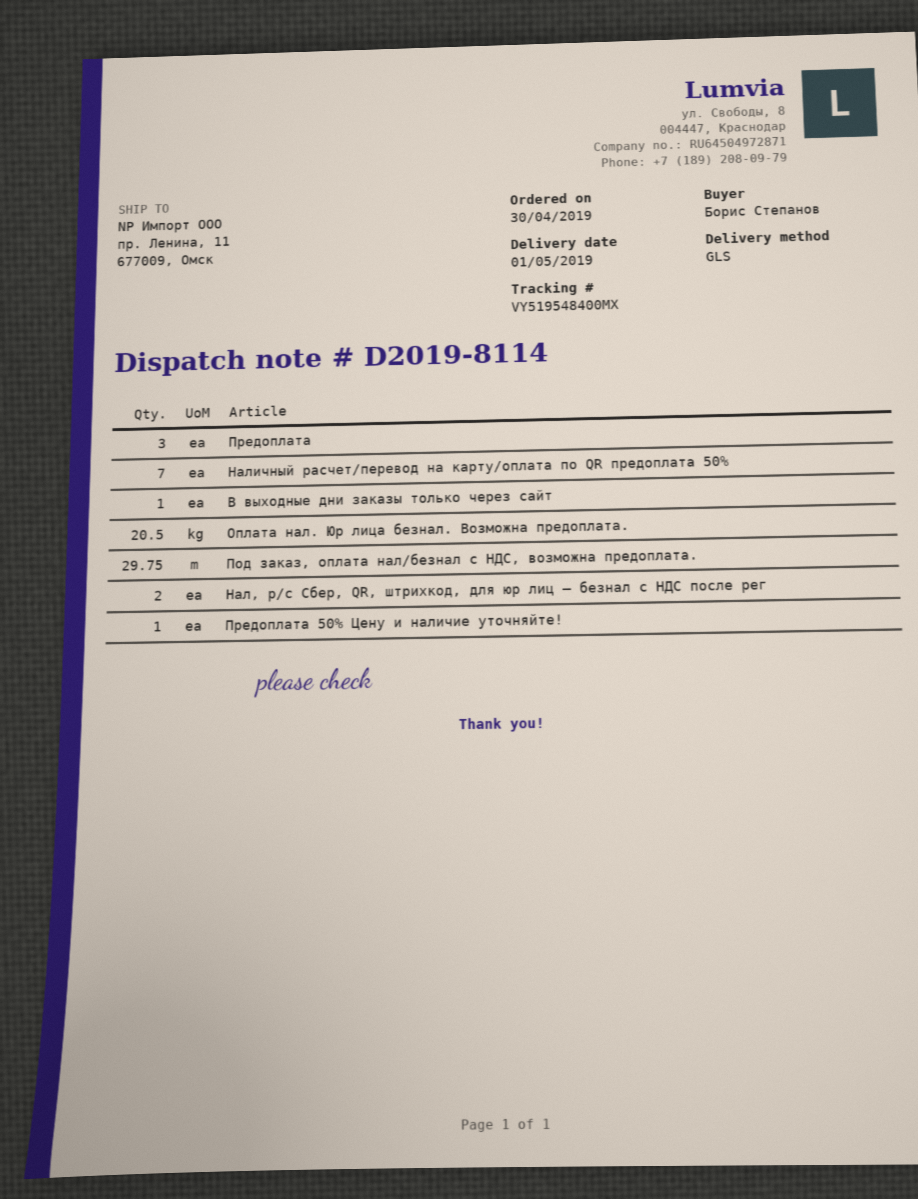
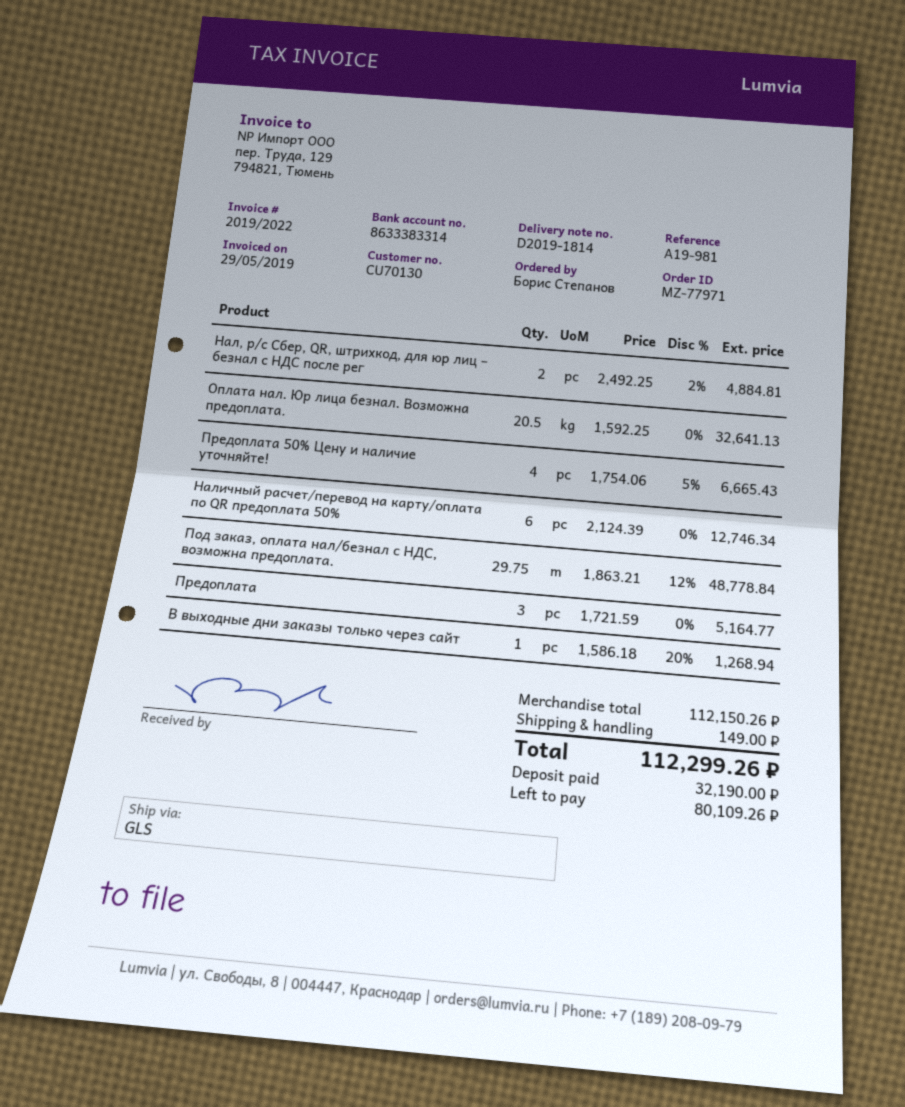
delivery note number: D2019-8114 -> D2019-1814
Наличный расчет/перевод на карту/оплата по QR предоплата 50%: 7 -> 6
Предоплата 50% Цену и наличие уточняйте!: 1 -> 4

